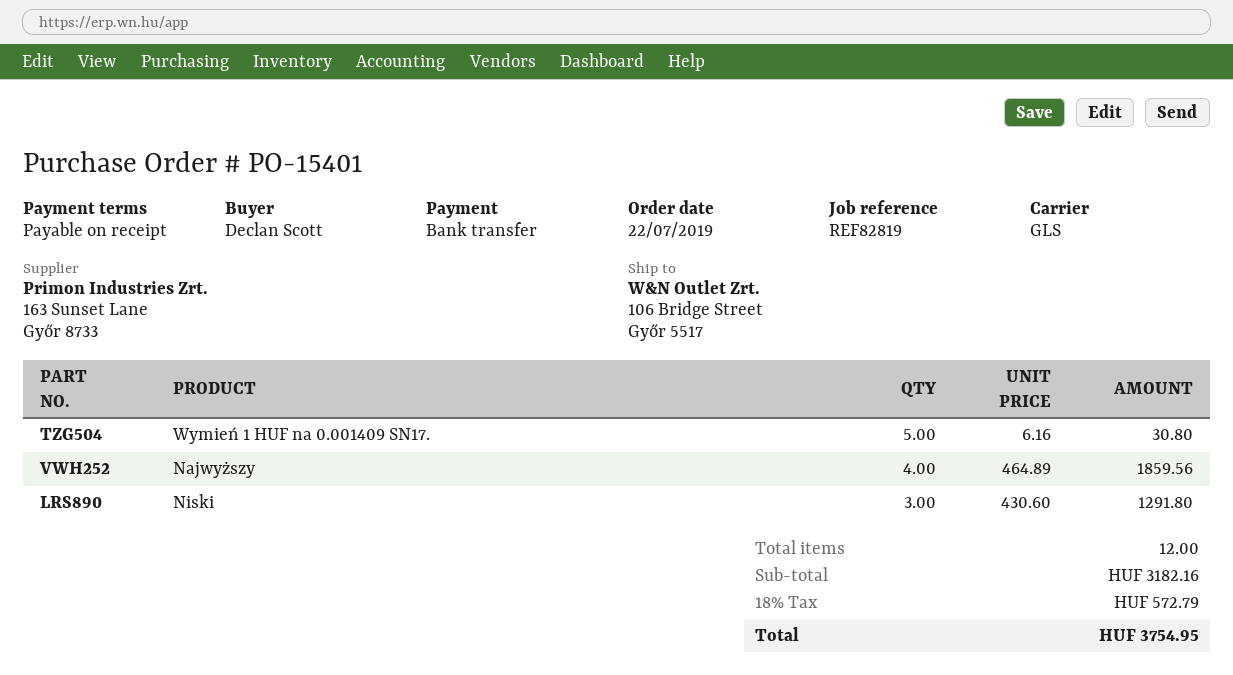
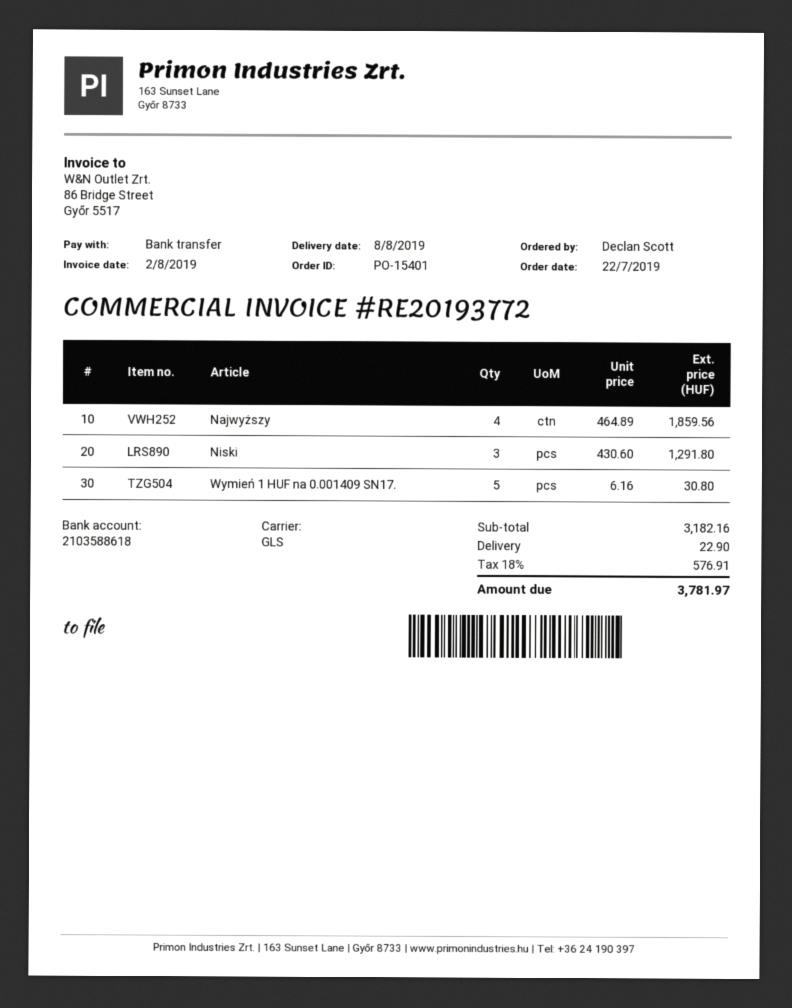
shipping: none -> 22.90
tax: 18% = 572.79 -> 18% = 576.91
total: 3754.95 -> 3781.97

